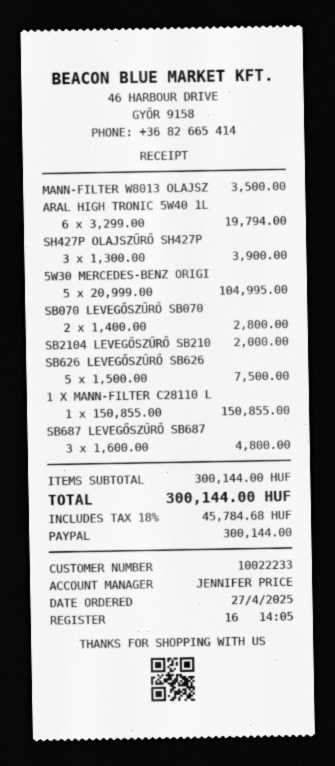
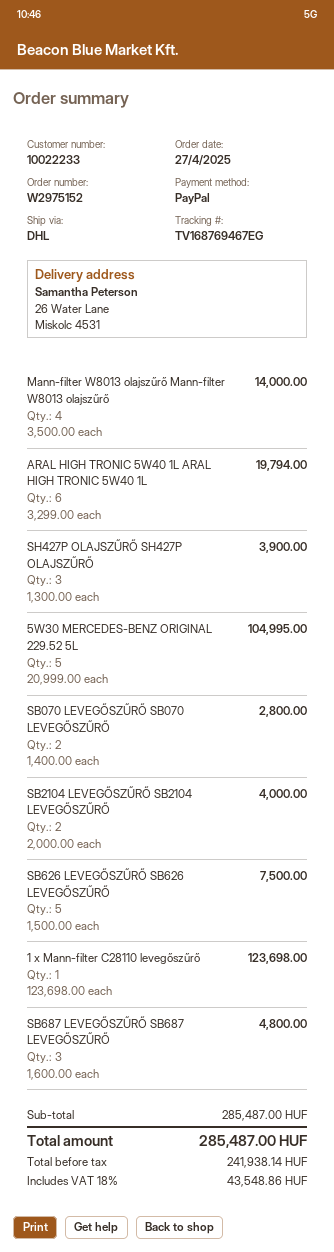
MANN-FILTER W8013 OLAJSZ: 1 x 3500.00 = 3500.00 -> 4 x 3500.00 = 14000.00
SB2104 LEVEGŐSZŰRŐ SB210: 1 x 2000.00 = 2000.00 -> 2 x 2000.00 = 4000.00
1 X MANN-FILTER C28110 L: 1 x 150855.00 = 150855.00 -> 1 x 123698.00 = 123698.00
subtotal: 300144.00 -> 285487.00
tax: 18% = 45784.68 -> 18% = 43548.86
total: 300144.00 -> 285487.00

